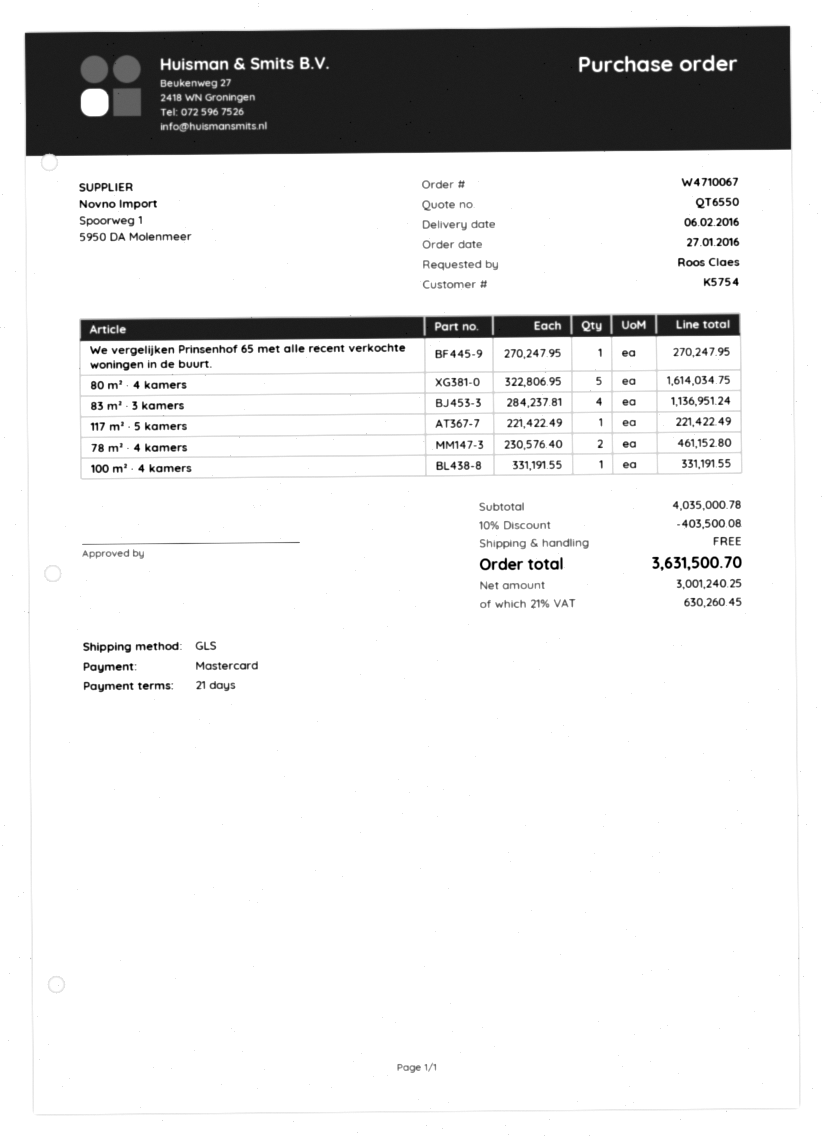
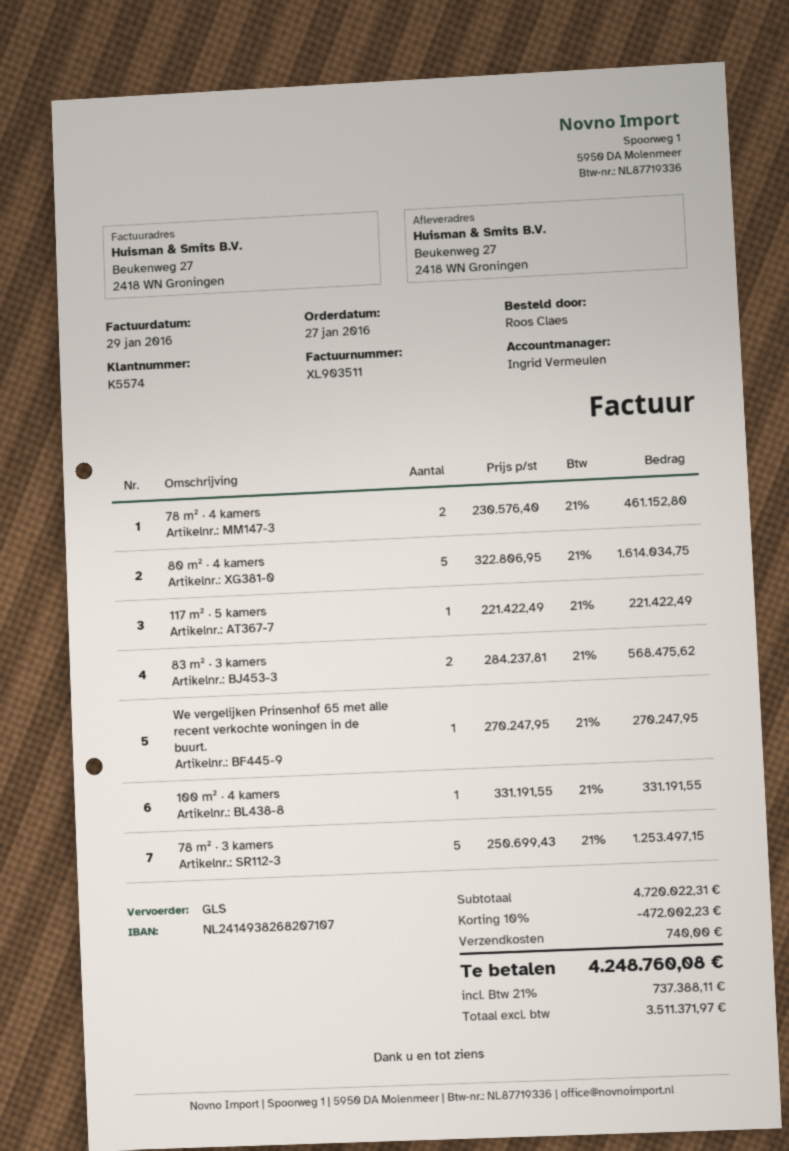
customer number: K5754 -> K5574
83 m² · 3 kamers: 4 x 284237.81 = 1136951.24 -> 2 x 284237.81 = 568475.62
78 m² · 3 kamers: none -> 5 x 250699.43 = 1253497.15
subtotal: 4035000.78 -> 4720022.31
discount: 10% = 403500.08 -> 10% = 472002.23
shipping: 0.00 -> 740.00
net: 3001240.25 -> 3511371.97
tax: 21% = 630260.45 -> 21% = 737388.11
total: 3631500.70 -> 4248760.08

